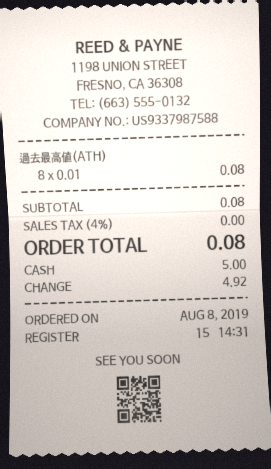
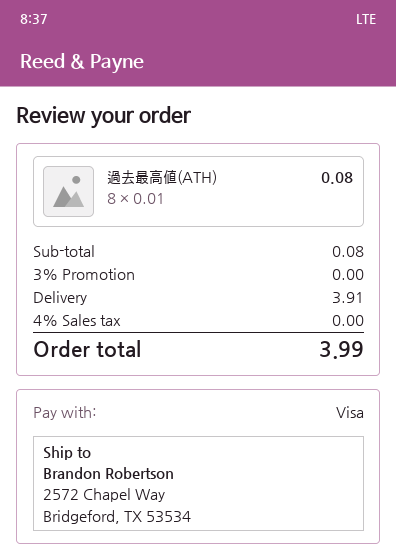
payment method: cash -> Visa
discount: none -> 3% = 0.00
shipping: none -> 3.91
total: 0.08 -> 3.99

